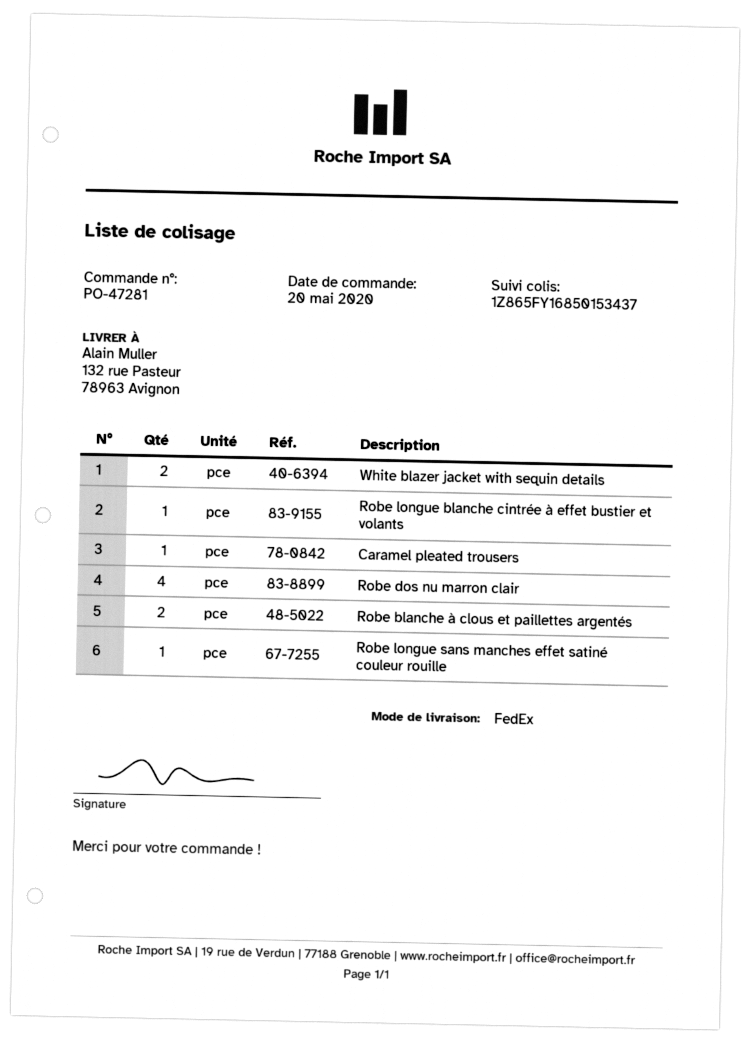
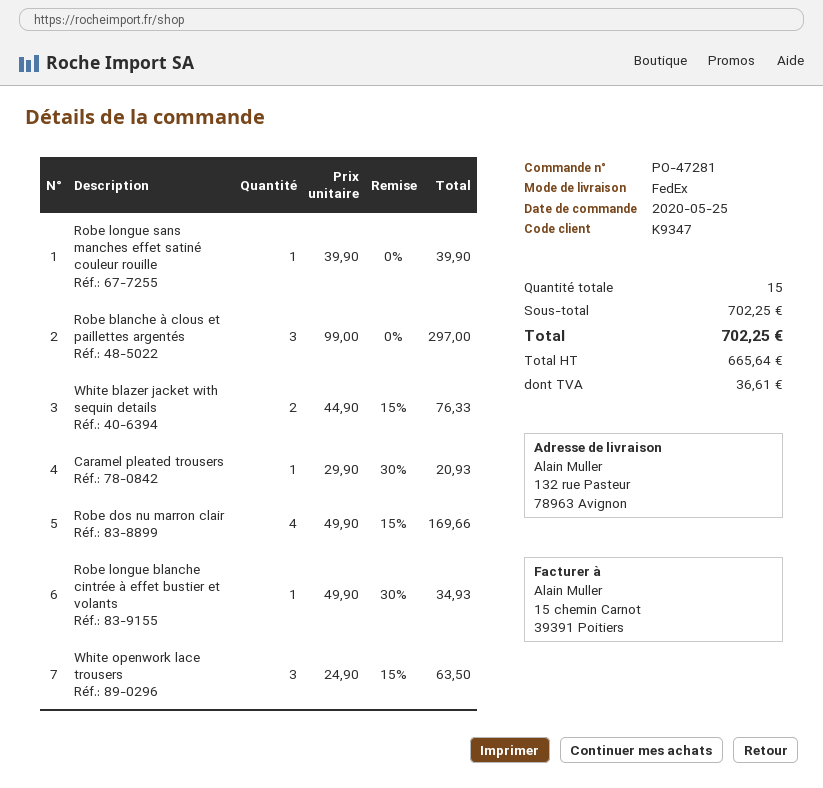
order date: 2020-05-20 -> 2020-05-25
Robe blanche à clous et paillettes argentés: 2 -> 3
White openwork lace trousers: none -> 3

